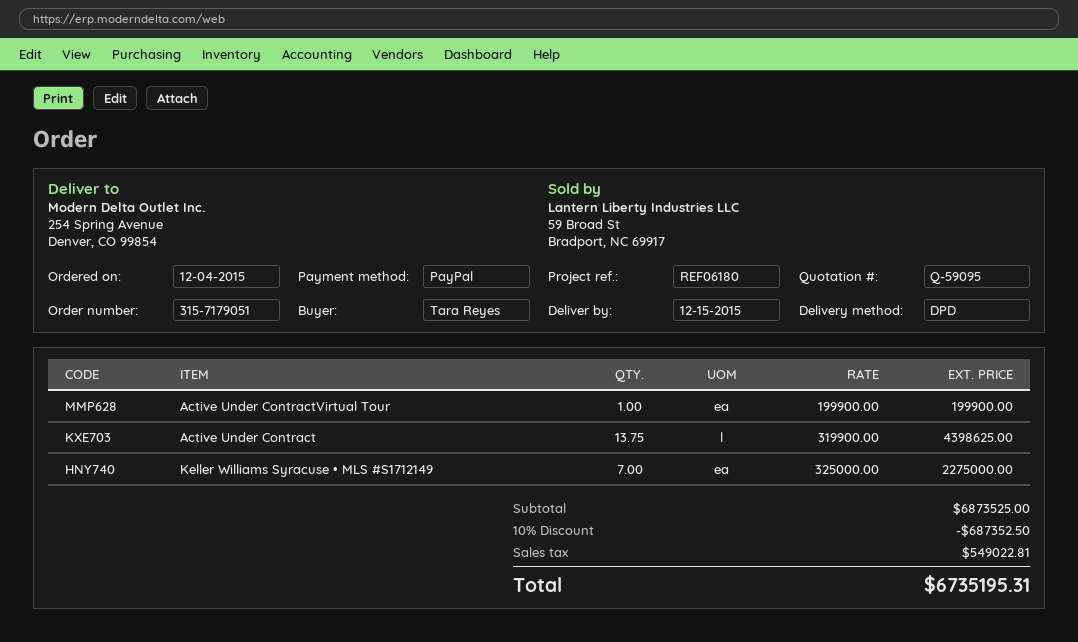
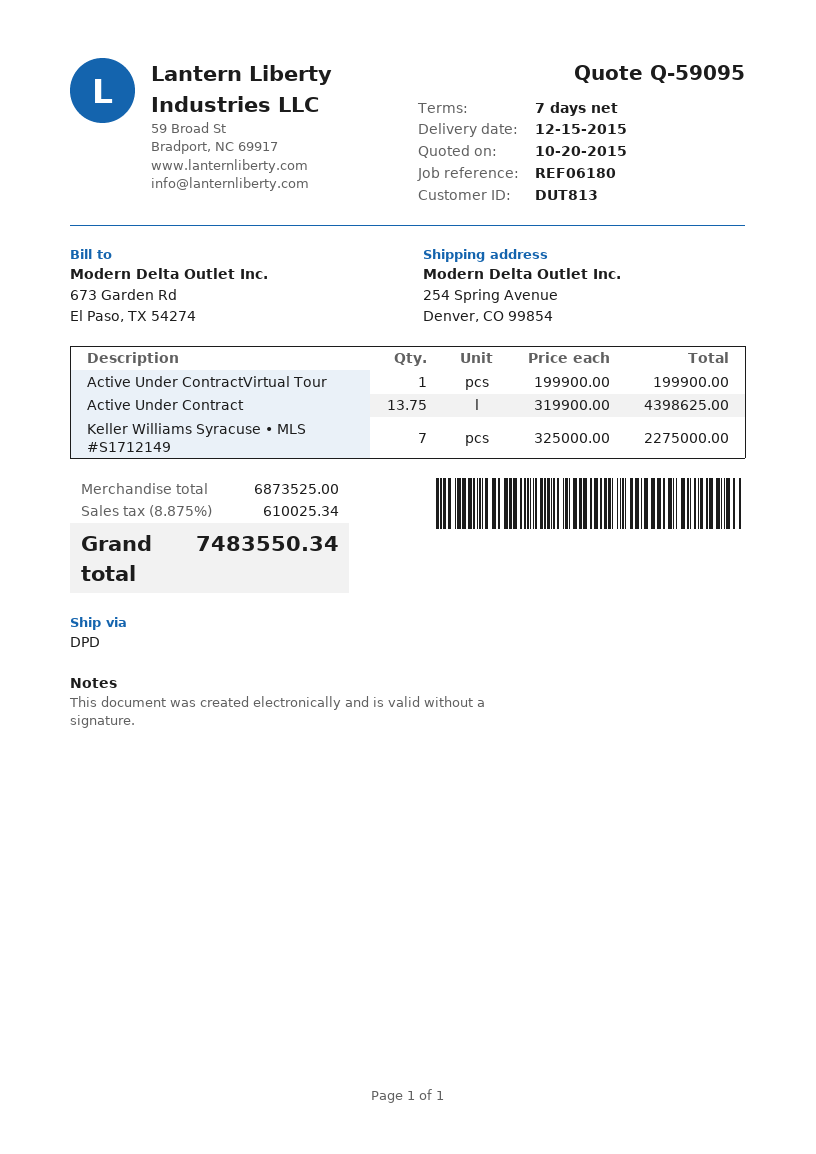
discount: 10% = 687352.50 -> none
tax: 549022.81 -> 610025.34
total: 6735195.31 -> 7483550.34

